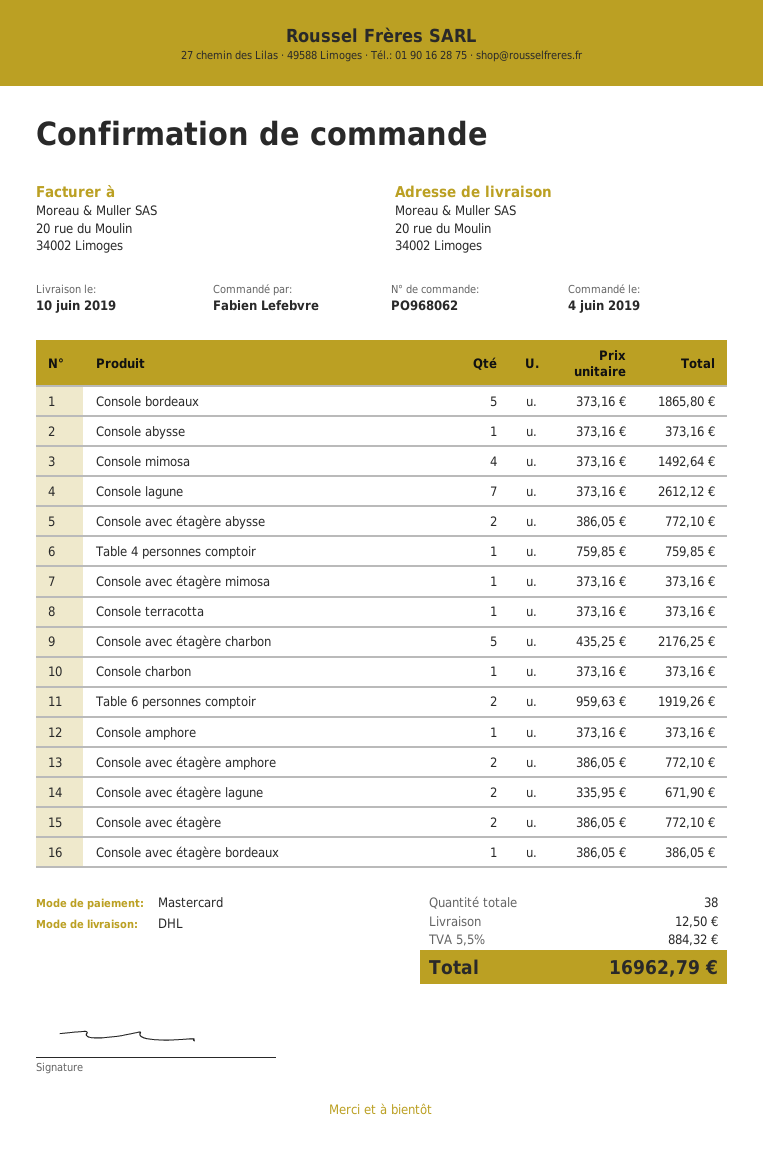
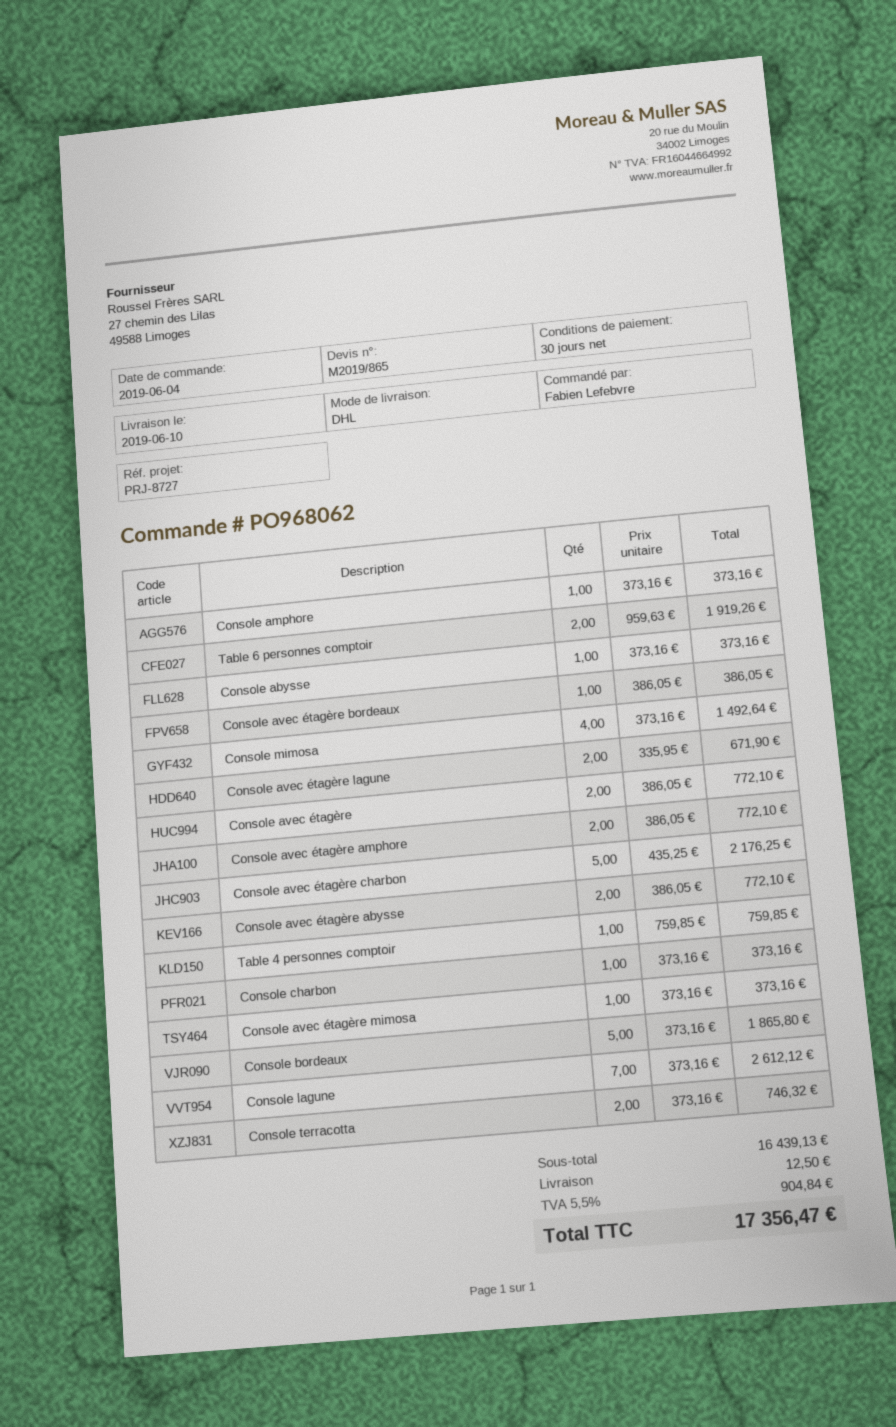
Console terracotta: 1 x 373.16 = 373.16 -> 2 x 373.16 = 746.32
tax: 5.5% = 884.32 -> 5.5% = 904.84
total: 16962.79 -> 17356.47

